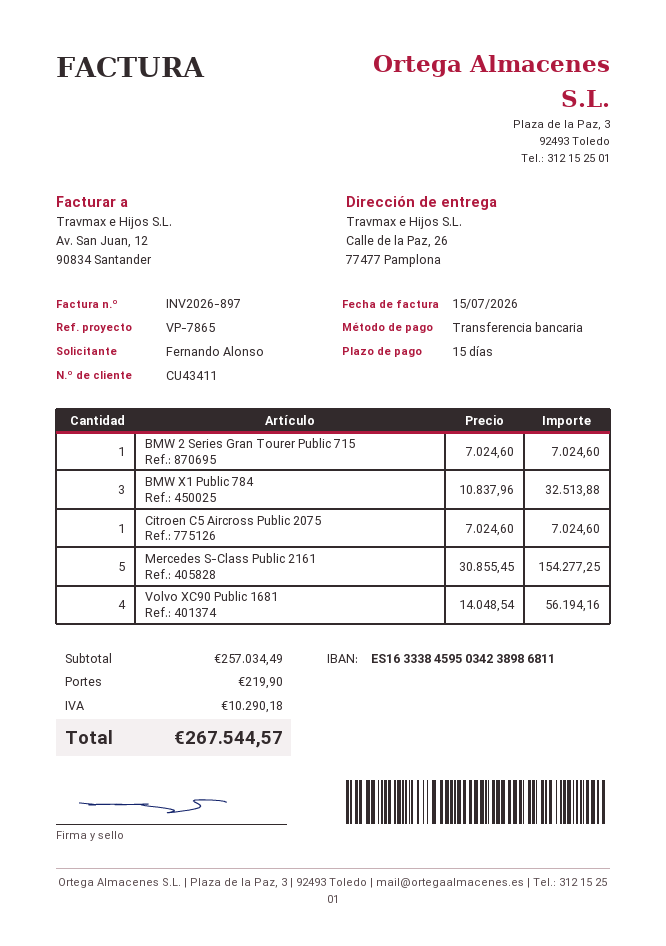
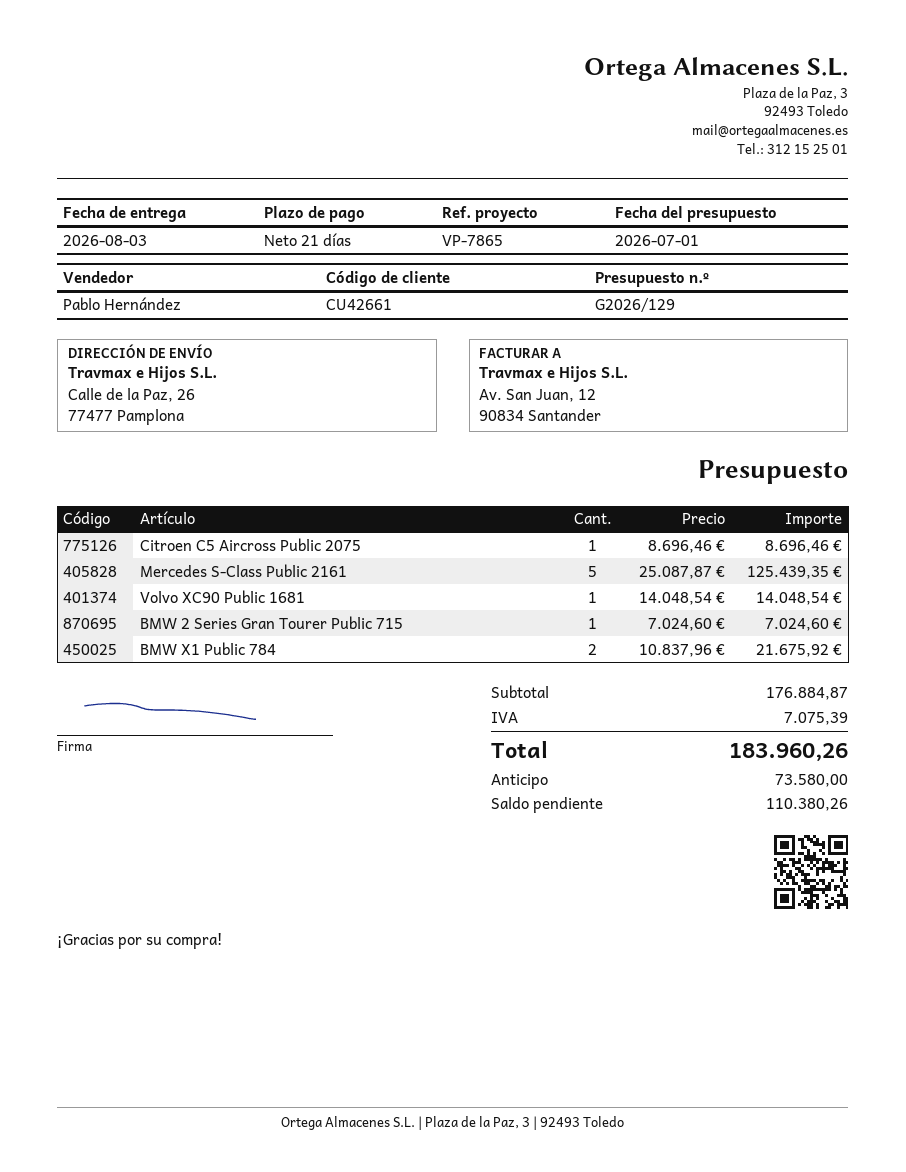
payment terms: 15 days -> 21 days
customer number: CU43411 -> CU42661
BMW X1 Public 784: 3 x 10837.96 = 32513.88 -> 2 x 10837.96 = 21675.92
Citroen C5 Aircross Public 2075: 1 x 7024.60 = 7024.60 -> 1 x 8696.46 = 8696.46
Mercedes S-Class Public 2161: 5 x 30855.45 = 154277.25 -> 5 x 25087.87 = 125439.35
Volvo XC90 Public 1681: 4 x 14048.54 = 56194.16 -> 1 x 14048.54 = 14048.54
subtotal: 257034.49 -> 176884.87
shipping: 219.90 -> none
tax: 10290.18 -> 7075.39
total: 267544.57 -> 183960.26

